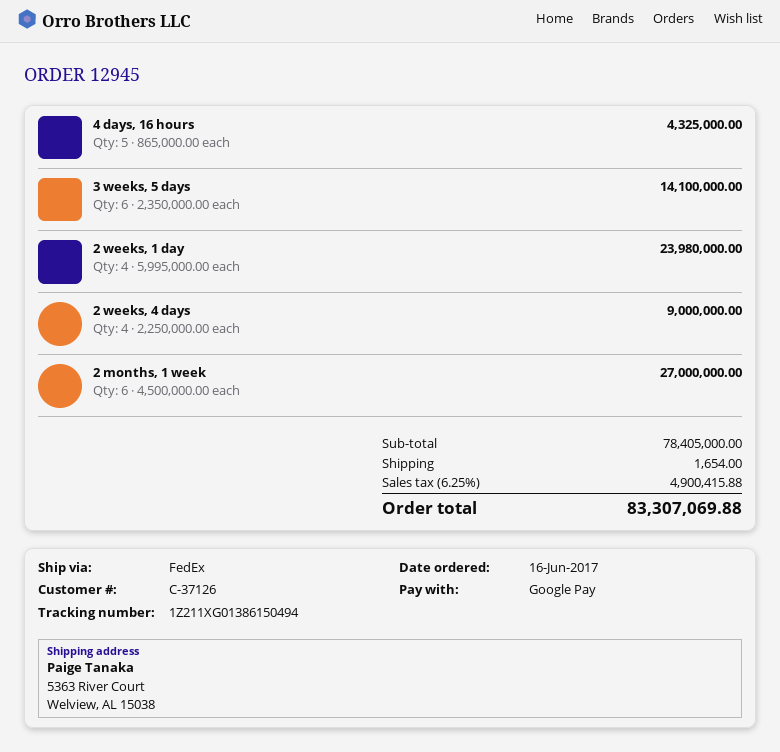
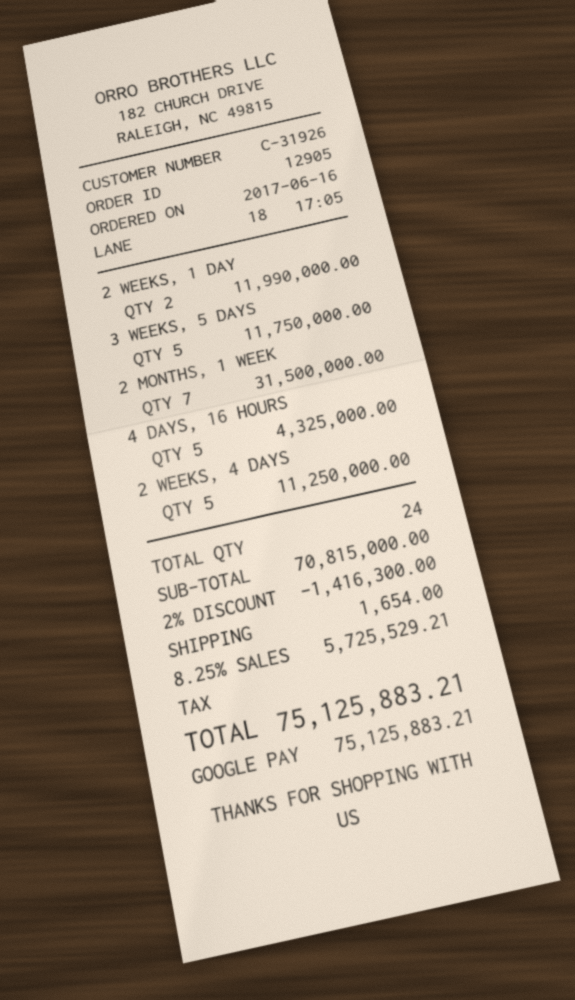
order number: 12945 -> 12905
customer number: C-37126 -> C-31926
3 weeks, 5 days: 6 for 14100000.00 -> 5 for 11750000.00
2 weeks, 1 day: 4 for 23980000.00 -> 2 for 11990000.00
2 weeks, 4 days: 4 for 9000000.00 -> 5 for 11250000.00
2 months, 1 week: 6 for 27000000.00 -> 7 for 31500000.00
subtotal: 78405000.00 -> 70815000.00
discount: none -> 2% = 1416300.00
tax: 6.25% = 4900415.88 -> 8.25% = 5725529.21
total: 83307069.88 -> 75125883.21

